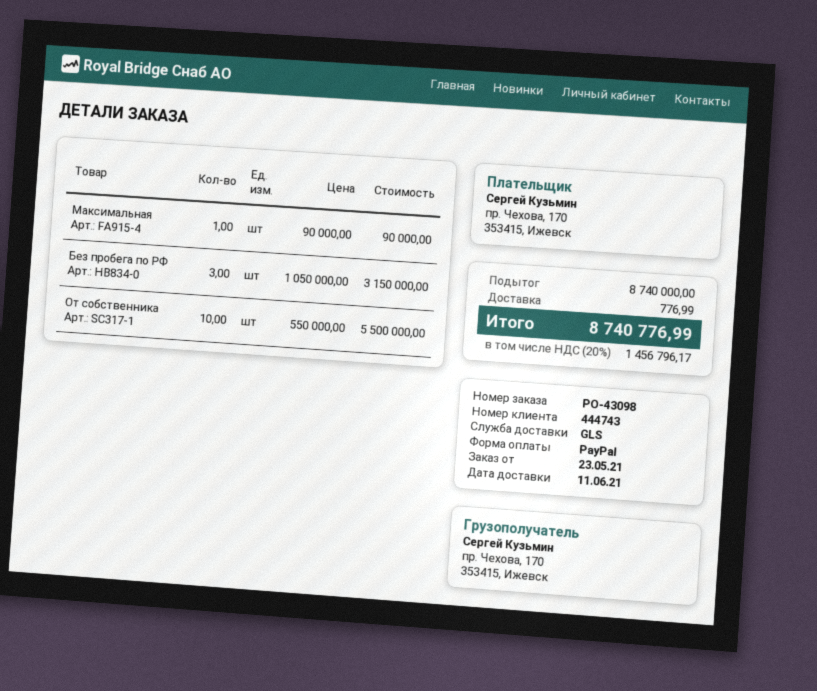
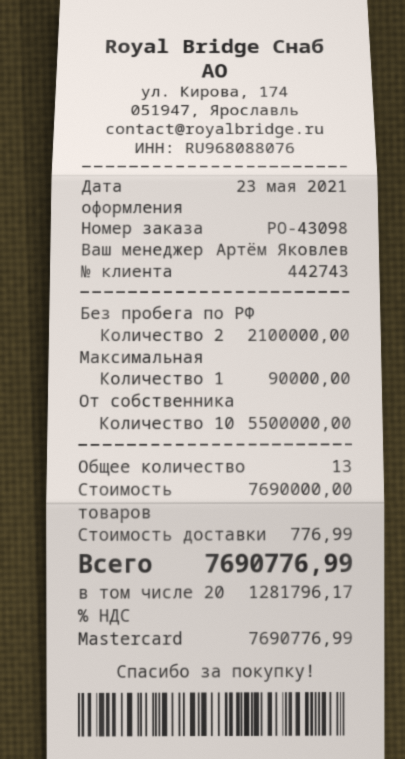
customer number: 444743 -> 442743
payment method: PayPal -> Mastercard
Без пробега по РФ: 3 for 3150000.00 -> 2 for 2100000.00
subtotal: 8740000.00 -> 7690000.00
tax: 20% = 1456796.17 -> 20% = 1281796.17
total: 8740776.99 -> 7690776.99

